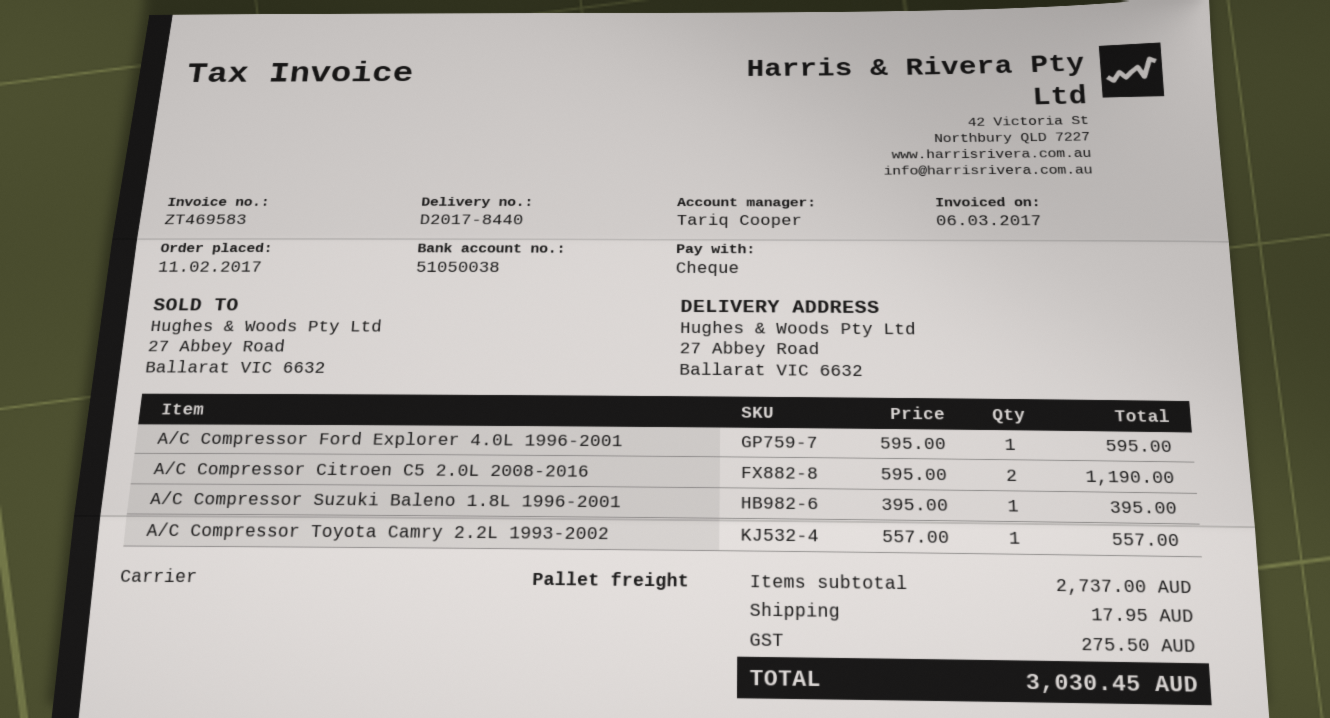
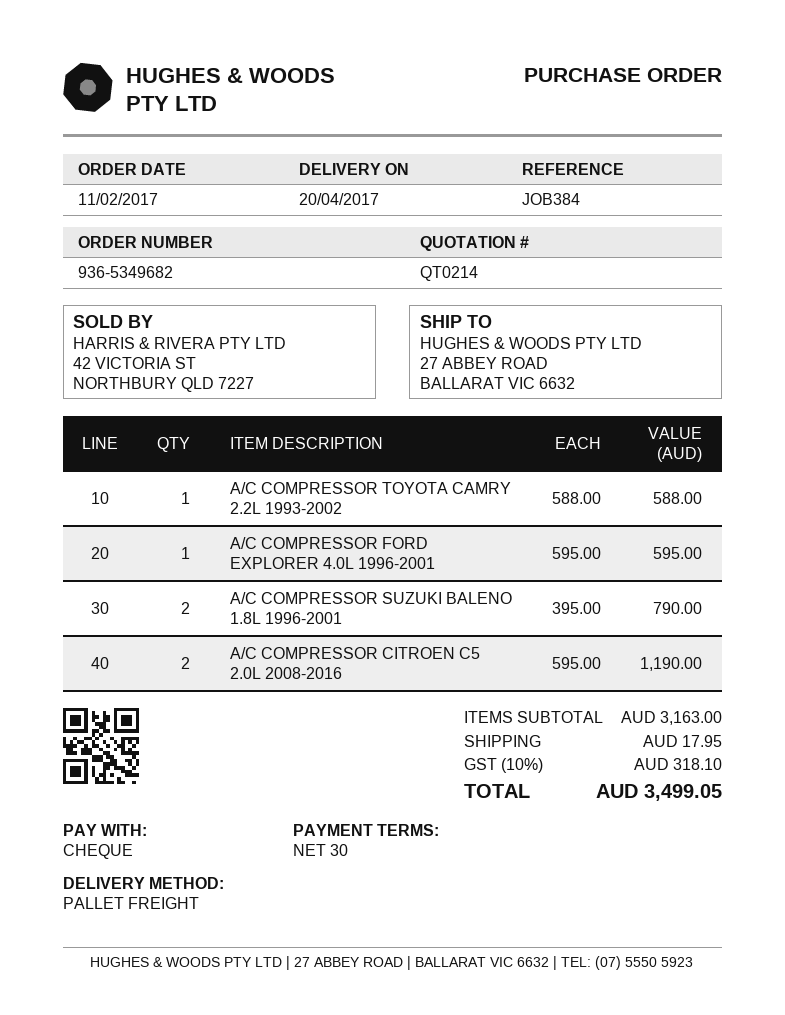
A/C Compressor Suzuki Baleno 1.8L 1996-2001: 1 x 395.00 = 395.00 -> 2 x 395.00 = 790.00
A/C Compressor Toyota Camry 2.2L 1993-2002: 1 x 557.00 = 557.00 -> 1 x 588.00 = 588.00
subtotal: 2737.00 -> 3163.00
tax: 275.50 -> 318.10
total: 3030.45 -> 3499.05

